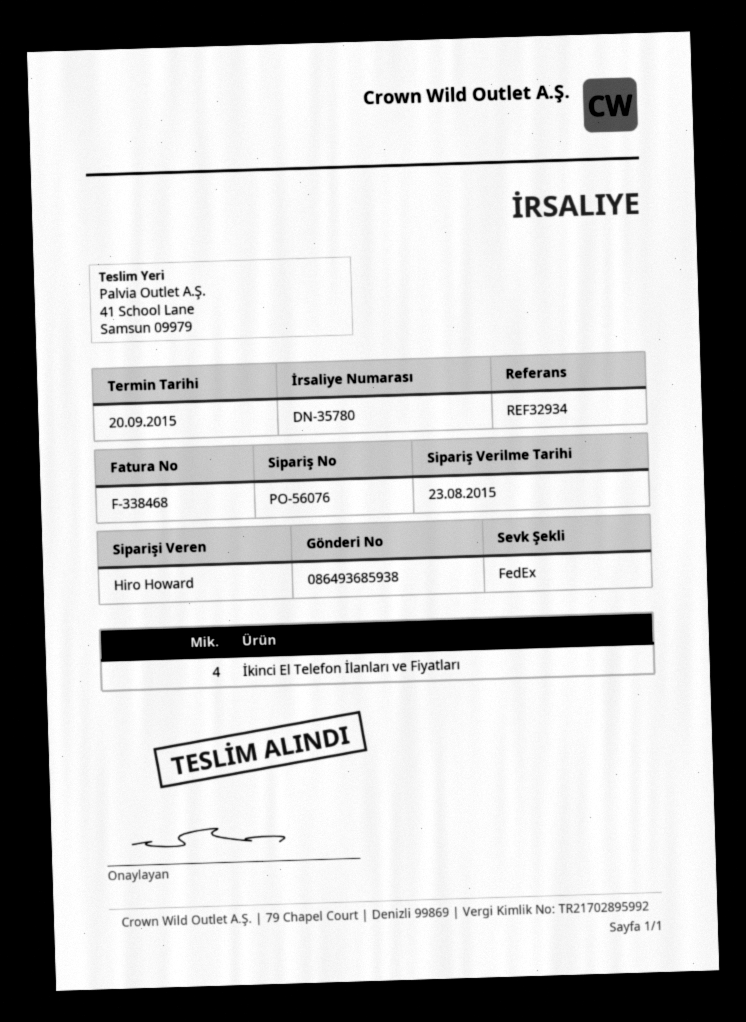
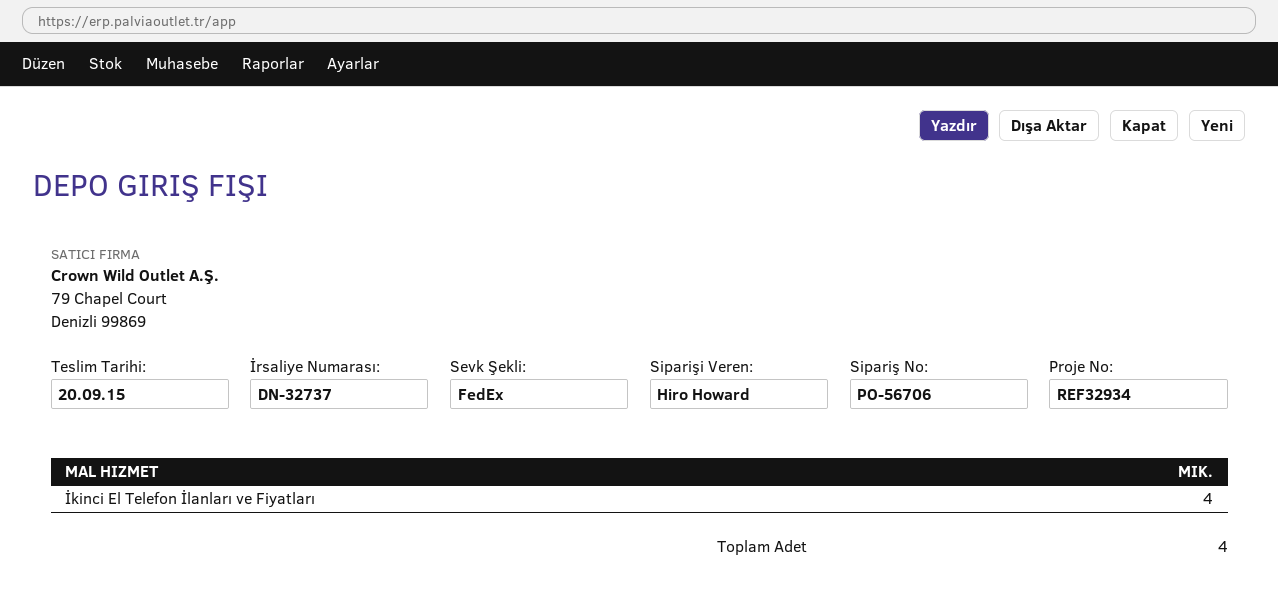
order number: PO-56076 -> PO-56706
delivery note number: DN-35780 -> DN-32737

